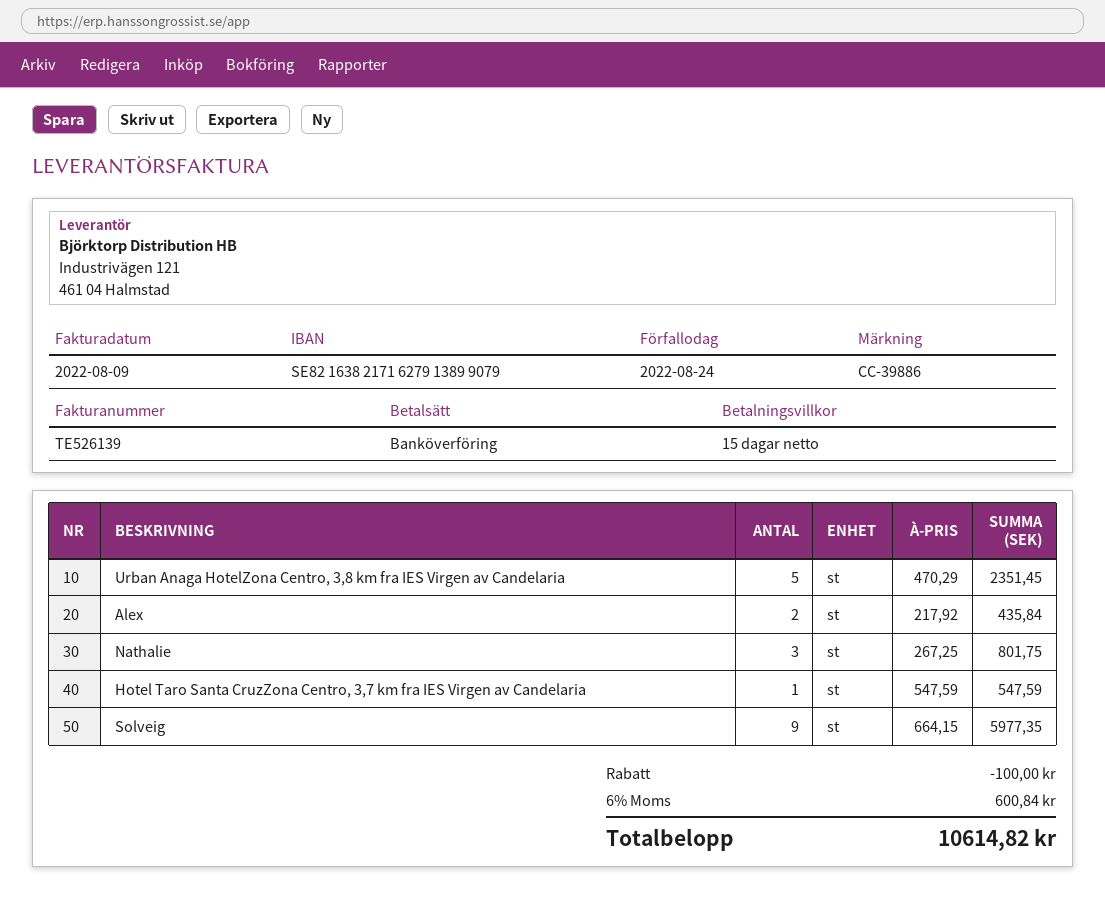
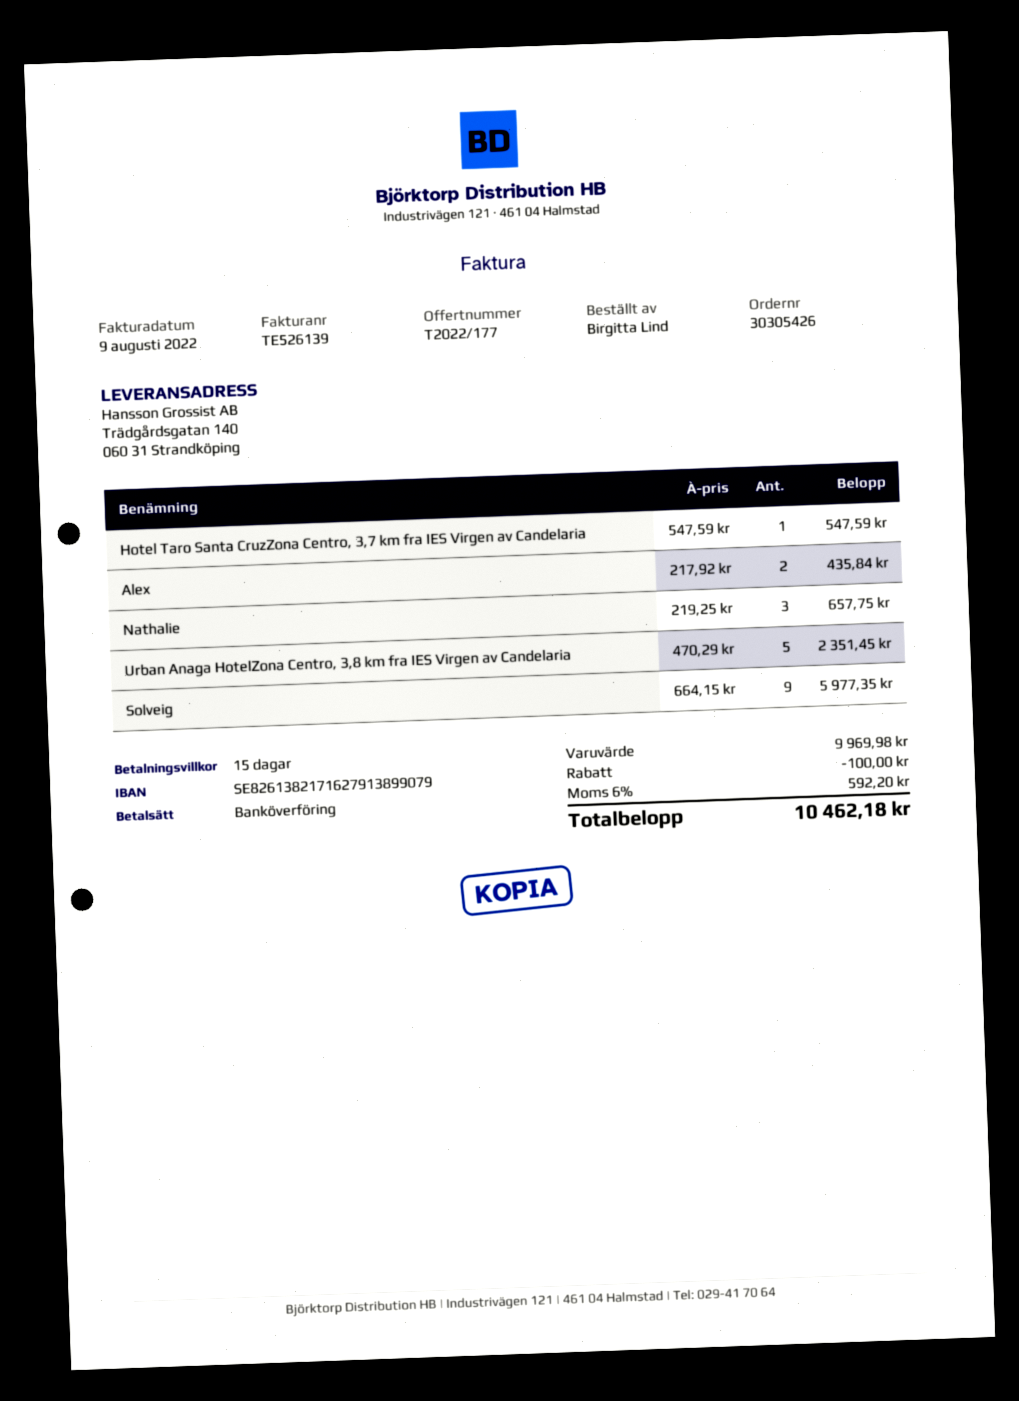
bank account: SE8216382171627913899079 -> SE8261382171627913899079
Nathalie: 3 x 267.25 = 801.75 -> 3 x 219.25 = 657.75
tax: 6% = 600.84 -> 6% = 592.20
total: 10614.82 -> 10462.18

